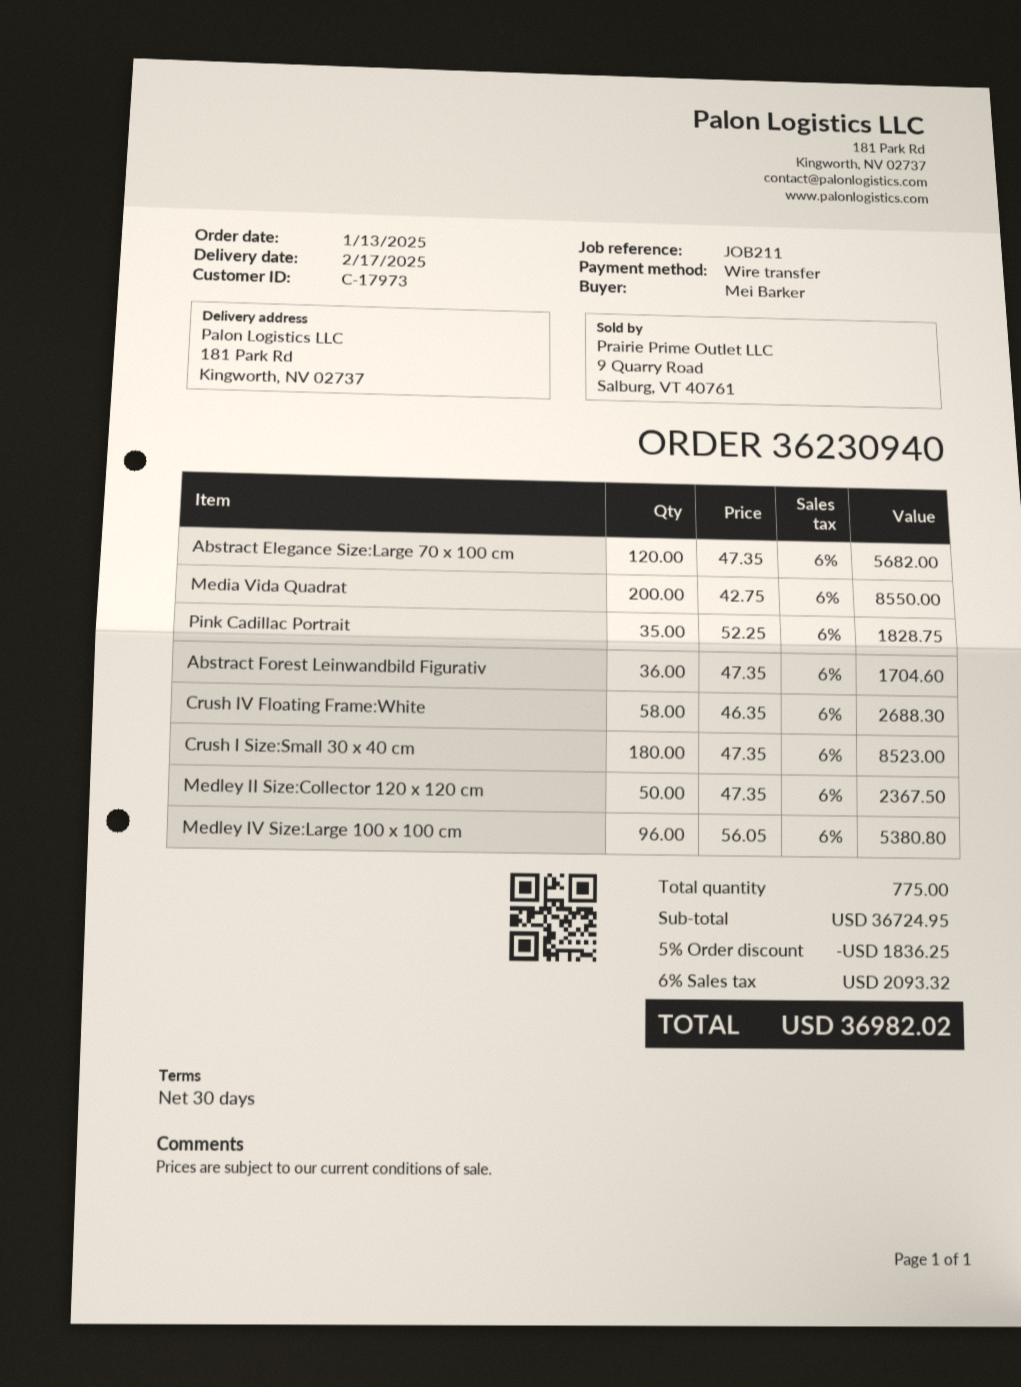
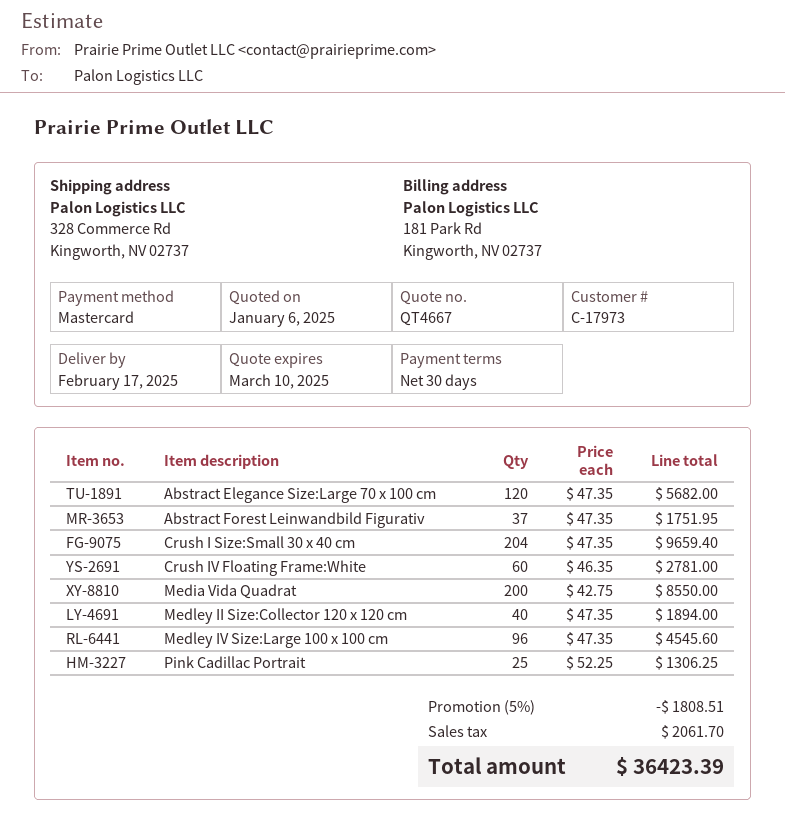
payment method: bank transfer -> Mastercard
ship to: 181 Park Rd, Kingworth, NV 02737 -> 328 Commerce Rd, Kingworth, NV 02737
Pink Cadillac Portrait: 35 x 52.25 = 1828.75 -> 25 x 52.25 = 1306.25
Abstract Forest Leinwandbild Figurativ: 36 x 47.35 = 1704.60 -> 37 x 47.35 = 1751.95
Crush IV Floating Frame:White: 58 x 46.35 = 2688.30 -> 60 x 46.35 = 2781.00
Crush I Size:Small 30 x 40 cm: 180 x 47.35 = 8523.00 -> 204 x 47.35 = 9659.40
Medley II Size:Collector 120 x 120 cm: 50 x 47.35 = 2367.50 -> 40 x 47.35 = 1894.00
Medley IV Size:Large 100 x 100 cm: 96 x 56.05 = 5380.80 -> 96 x 47.35 = 4545.60
discount: 5% = 1836.25 -> 5% = 1808.51
tax: 2093.32 -> 2061.70
total: 36982.02 -> 36423.39

